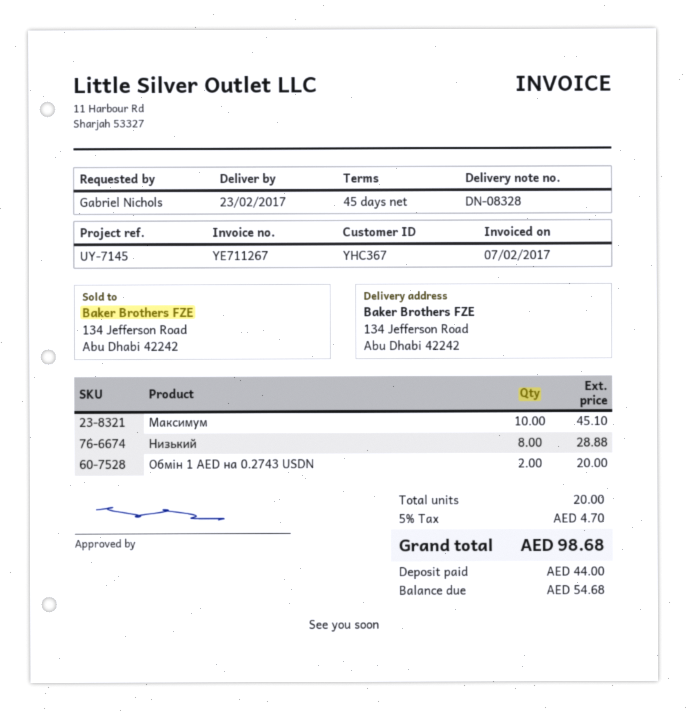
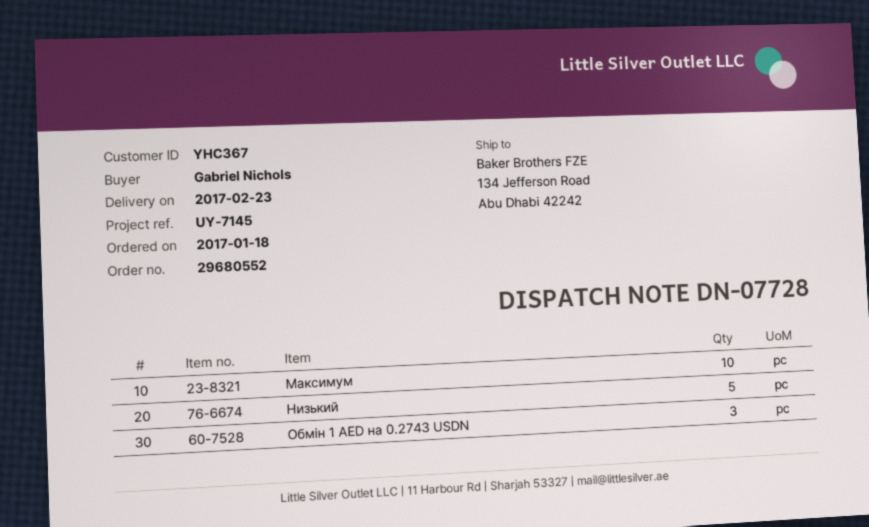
delivery note number: DN-08328 -> DN-07728
Низький: 8 -> 5
Обмін 1 AED на 0.2743 USDN: 2 -> 3

